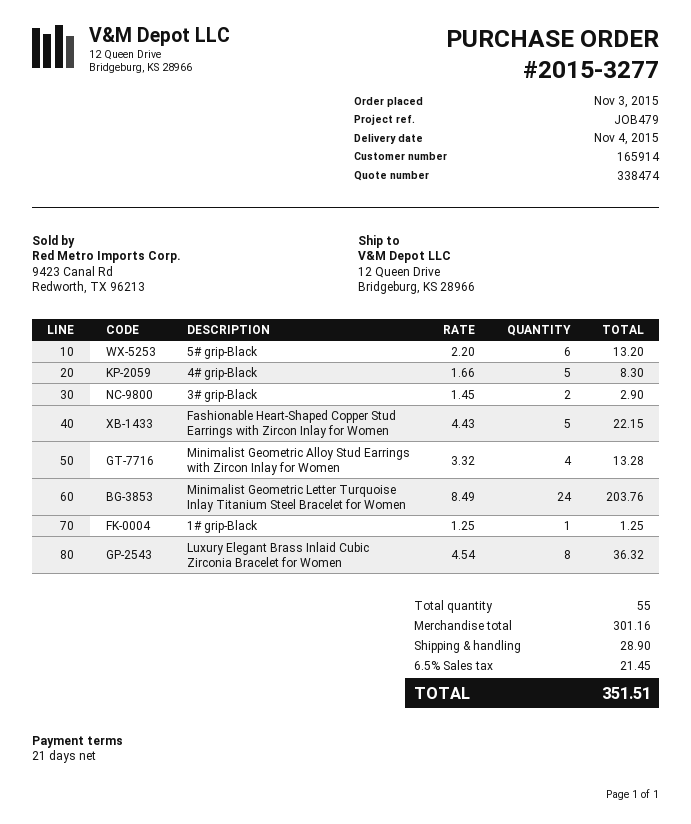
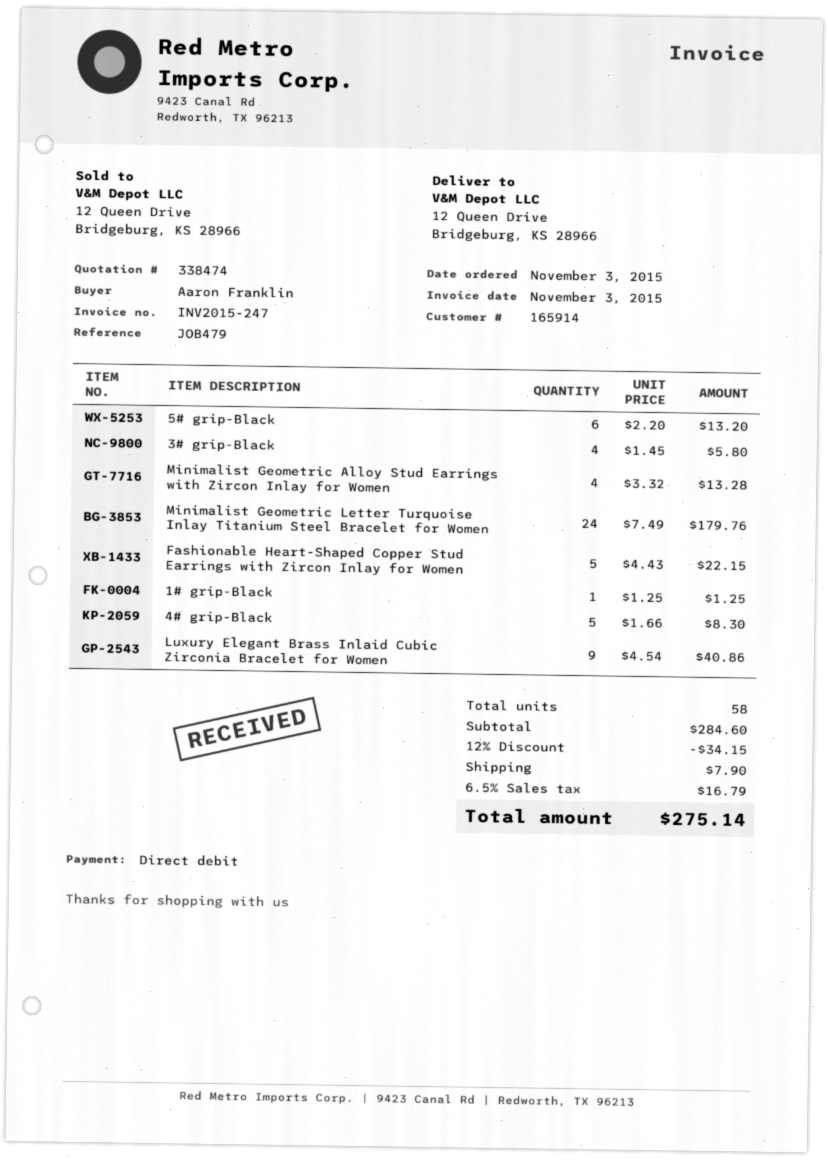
3# grip-Black: 2 x 1.45 = 2.90 -> 4 x 1.45 = 5.80
Minimalist Geometric Letter Turquoise Inlay Titanium Steel Bracelet for Women: 24 x 8.49 = 203.76 -> 24 x 7.49 = 179.76
Luxury Elegant Brass Inlaid Cubic Zirconia Bracelet for Women: 8 x 4.54 = 36.32 -> 9 x 4.54 = 40.86
total quantity: 55 -> 58
subtotal: 301.16 -> 284.60
discount: none -> 12% = 34.15
shipping: 28.90 -> 7.90
tax: 6.5% = 21.45 -> 6.5% = 16.79
total: 351.51 -> 275.14

